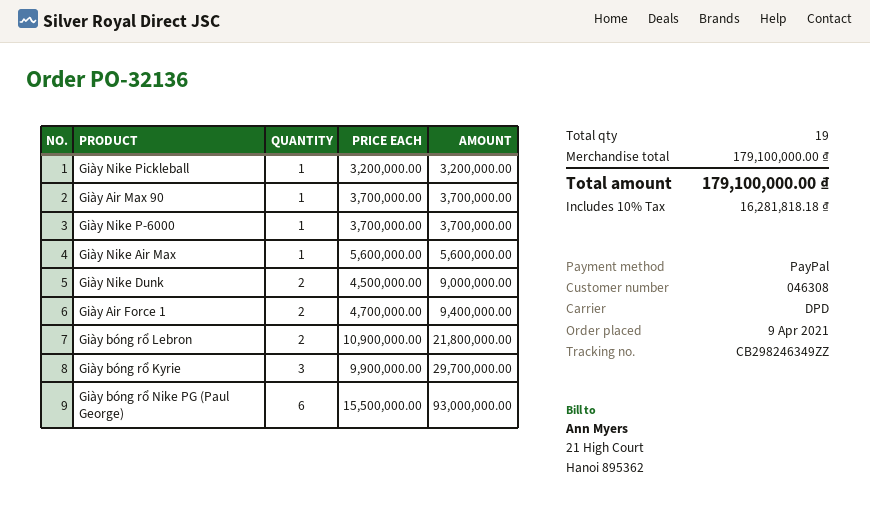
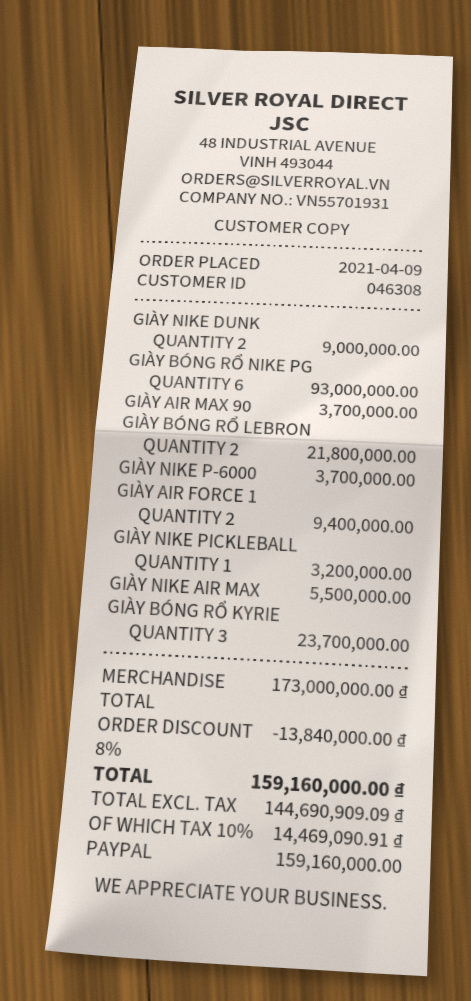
Giày Nike Air Max: 1 for 5600000.00 -> 1 for 5500000.00
Giày bóng rổ Kyrie: 3 for 29700000.00 -> 3 for 23700000.00
subtotal: 179100000.00 -> 173000000.00
discount: none -> 8% = 13840000.00
tax: 10% = 16281818.18 -> 10% = 14469090.91
total: 179100000.00 -> 159160000.00

